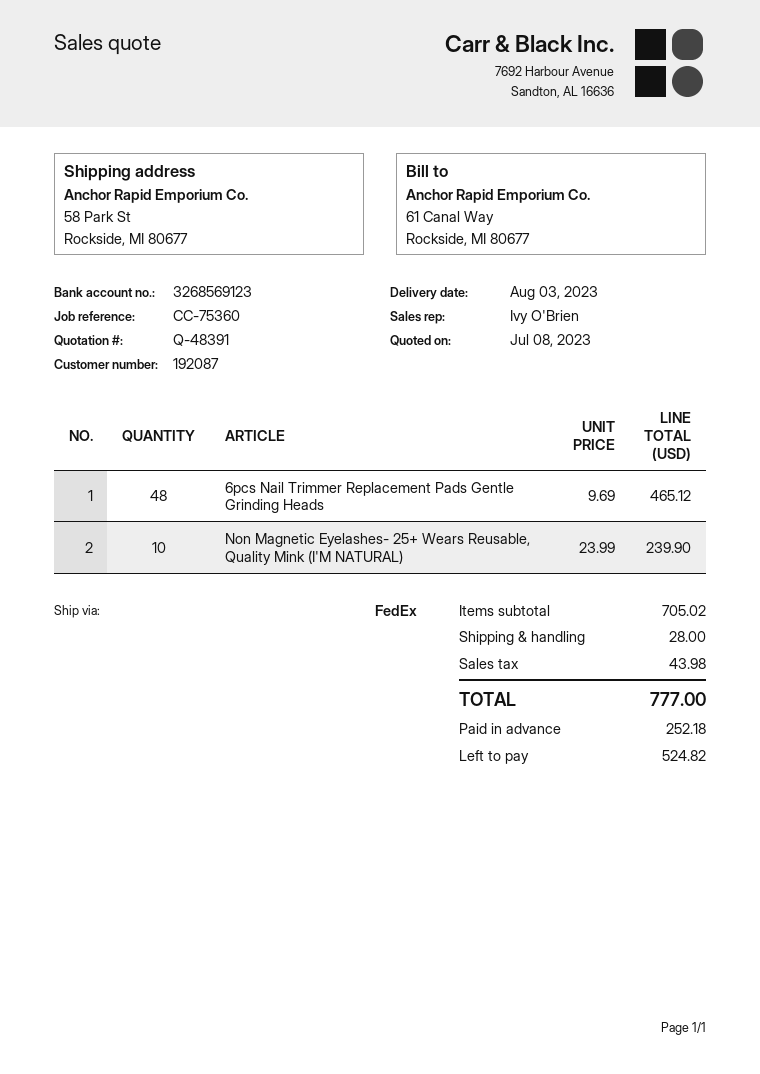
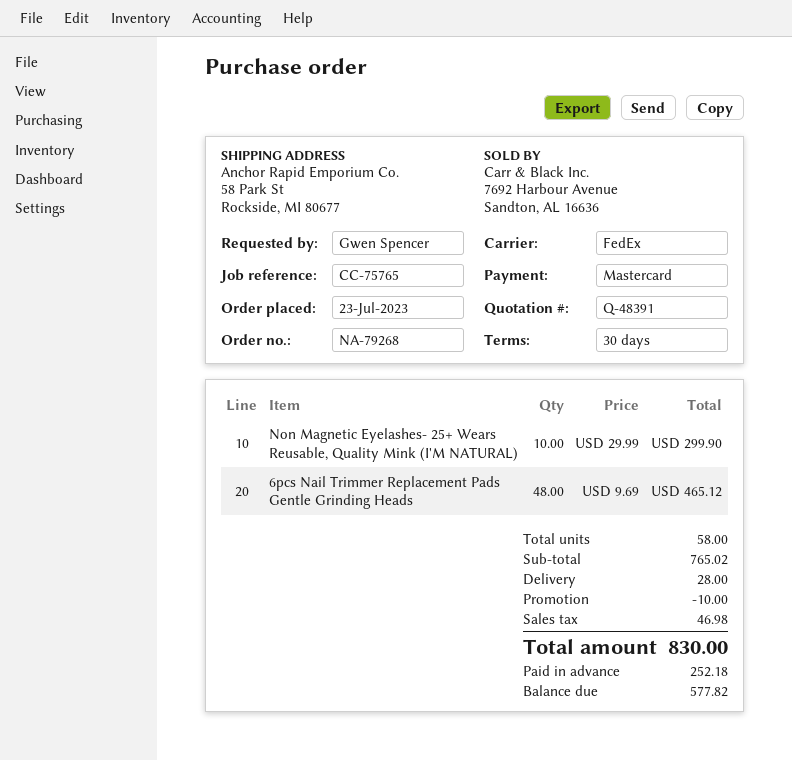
reference: CC-75360 -> CC-75765
Non Magnetic Eyelashes- 25+ Wears Reusable, Quality Mink (I'M NATURAL): 10 x 23.99 = 239.90 -> 10 x 29.99 = 299.90
subtotal: 705.02 -> 765.02
discount: none -> 10.00
tax: 43.98 -> 46.98
total: 777.00 -> 830.00
balance: 524.82 -> 577.82

